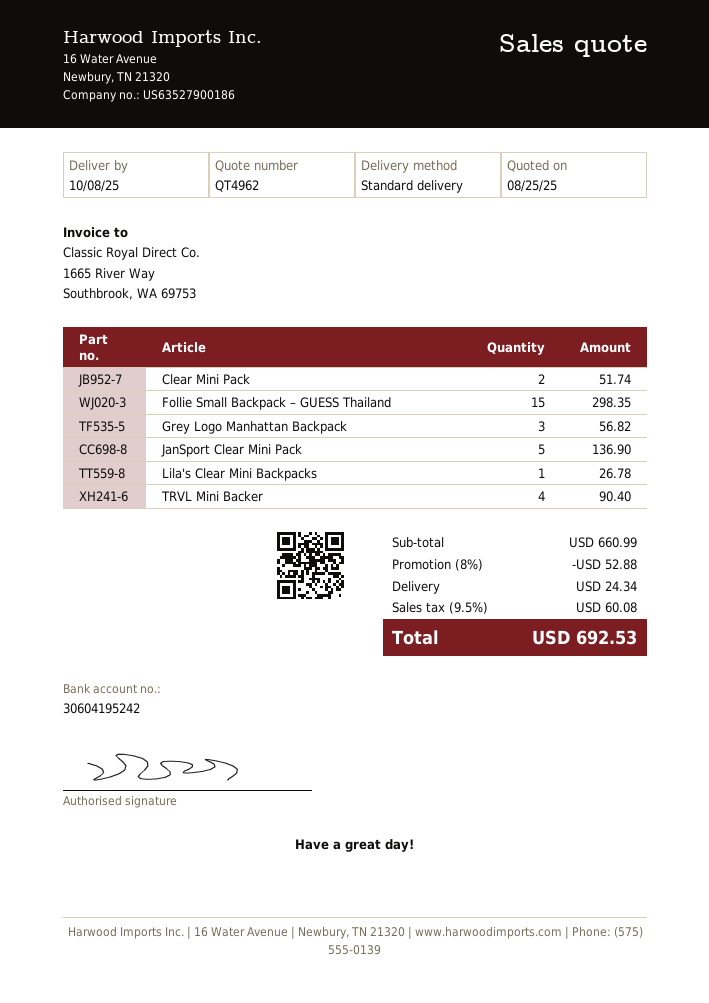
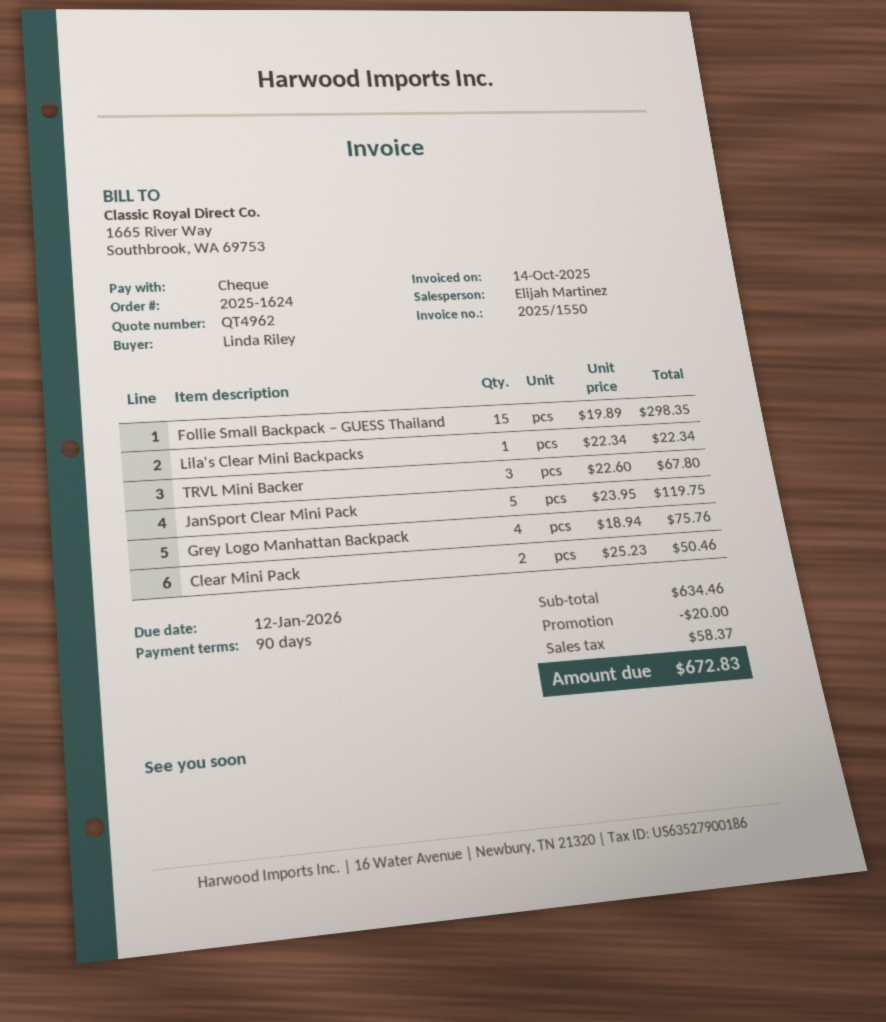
Clear Mini Pack: 2 for 51.74 -> 2 for 50.46
Grey Logo Manhattan Backpack: 3 for 56.82 -> 4 for 75.76
JanSport Clear Mini Pack: 5 for 136.90 -> 5 for 119.75
Lila's Clear Mini Backpacks: 1 for 26.78 -> 1 for 22.34
TRVL Mini Backer: 4 for 90.40 -> 3 for 67.80
subtotal: 660.99 -> 634.46
discount: 52.88 -> 20.00
shipping: 24.34 -> none
tax: 60.08 -> 58.37
total: 692.53 -> 672.83

